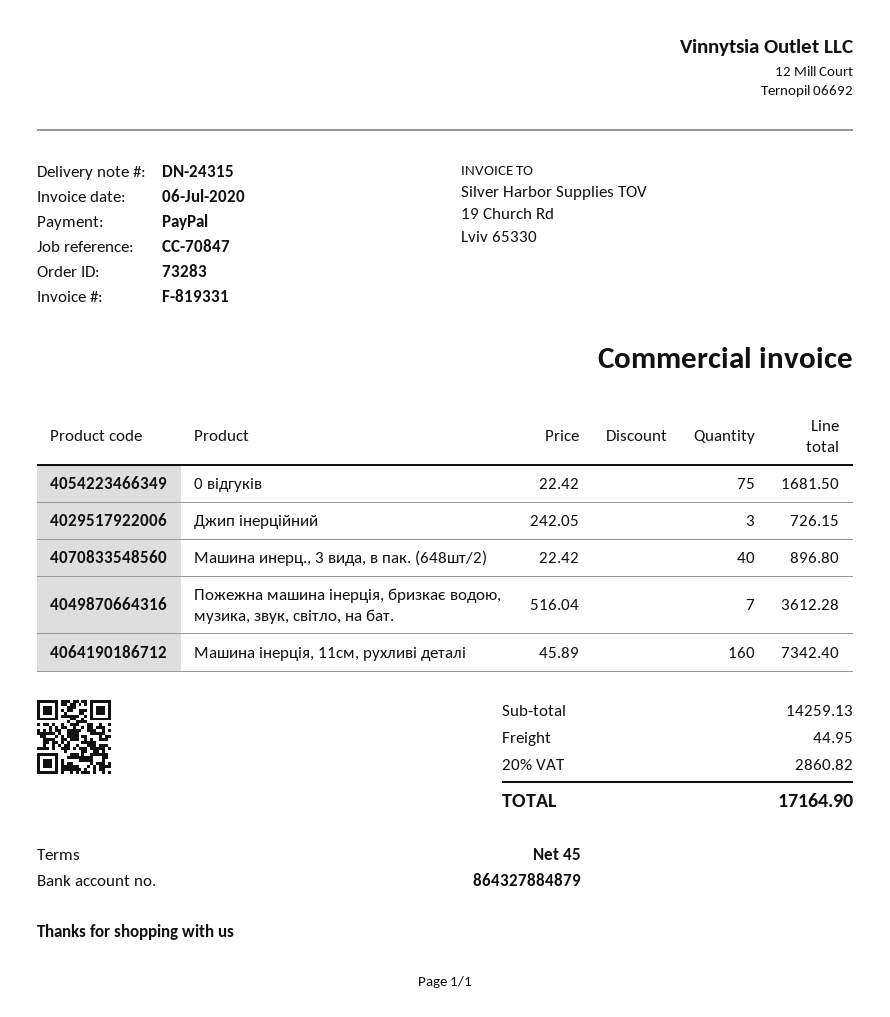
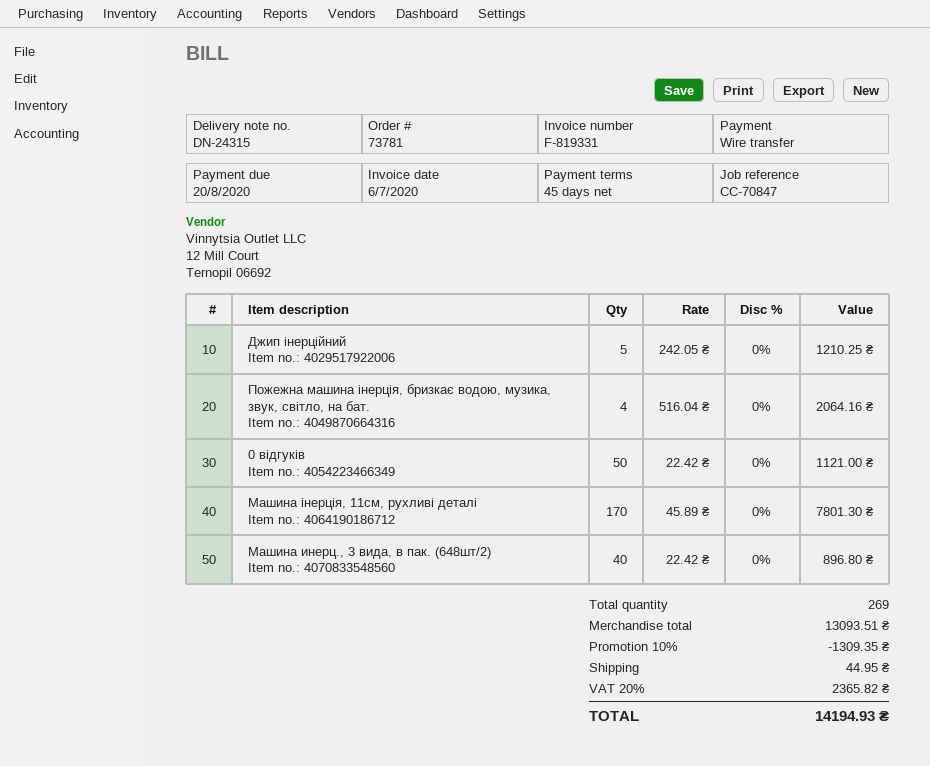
order number: 73283 -> 73781
payment method: PayPal -> bank transfer
0 відгуків: 75 x 22.42 = 1681.50 -> 50 x 22.42 = 1121.00
Джип інерційний: 3 x 242.05 = 726.15 -> 5 x 242.05 = 1210.25
Пожежна машина інерція, бризкає водою, музика, звук, світло, на бат.: 7 x 516.04 = 3612.28 -> 4 x 516.04 = 2064.16
Машина інерція, 11см, рухливі деталі: 160 x 45.89 = 7342.40 -> 170 x 45.89 = 7801.30
subtotal: 14259.13 -> 13093.51
discount: none -> 10% = 1309.35
tax: 20% = 2860.82 -> 20% = 2365.82
total: 17164.90 -> 14194.93

